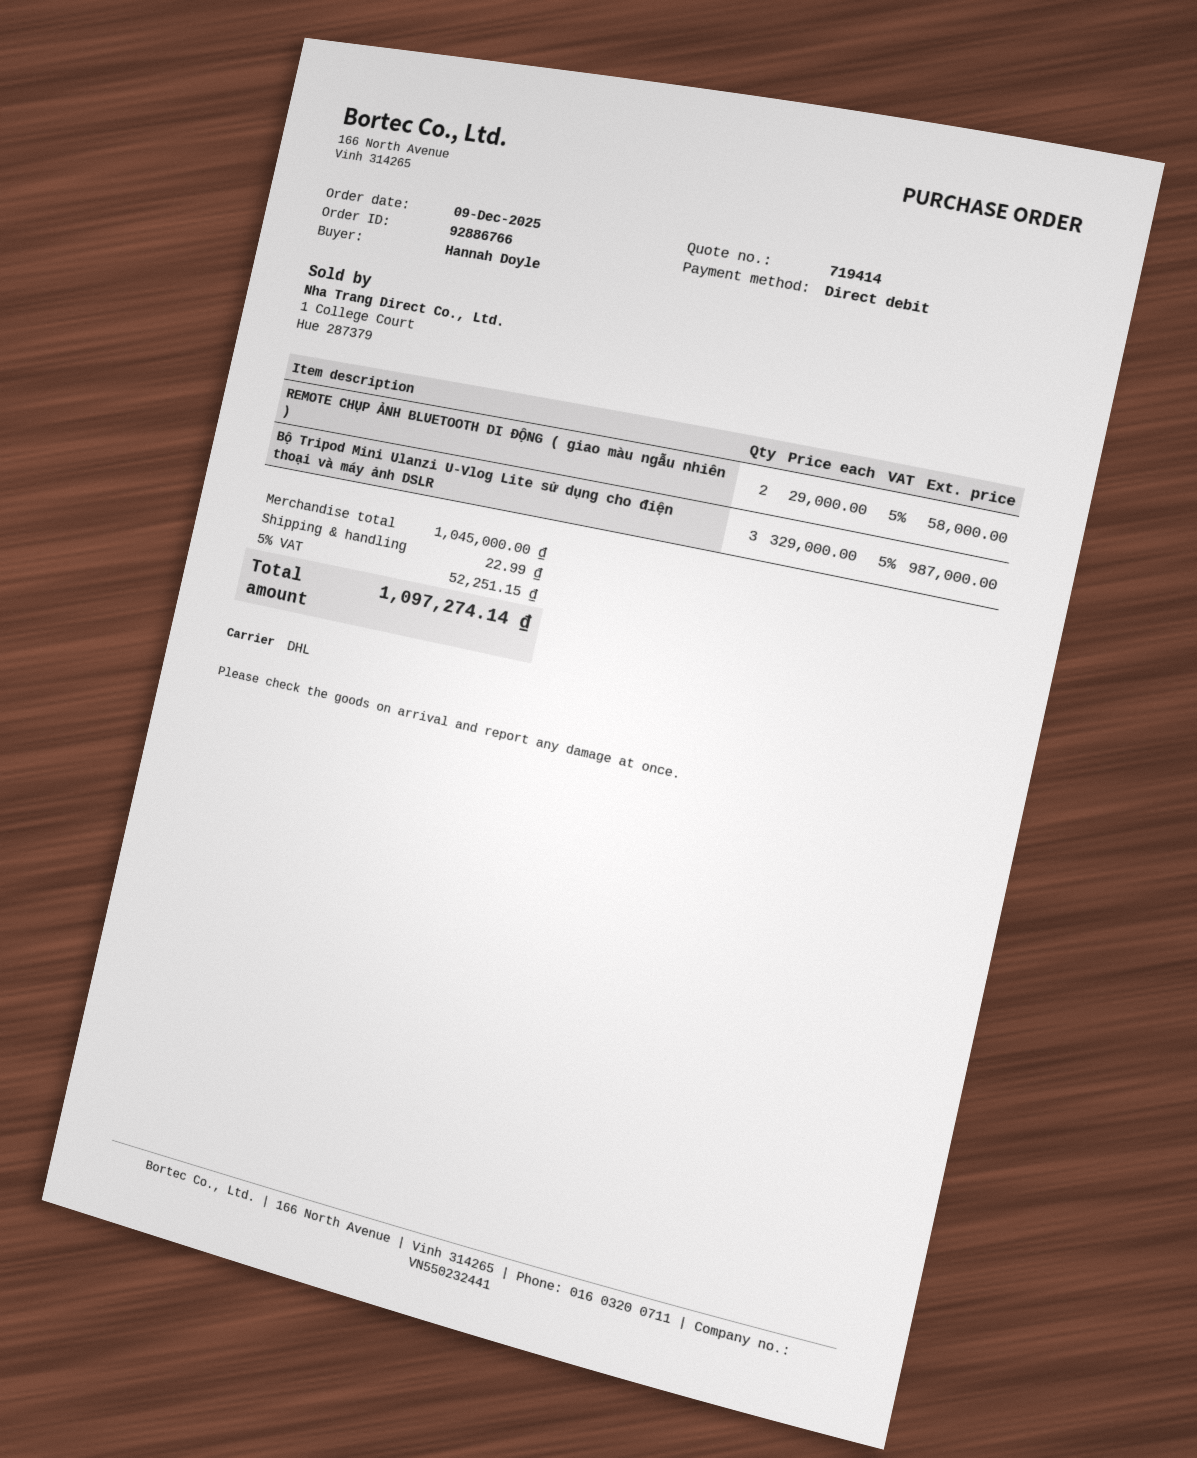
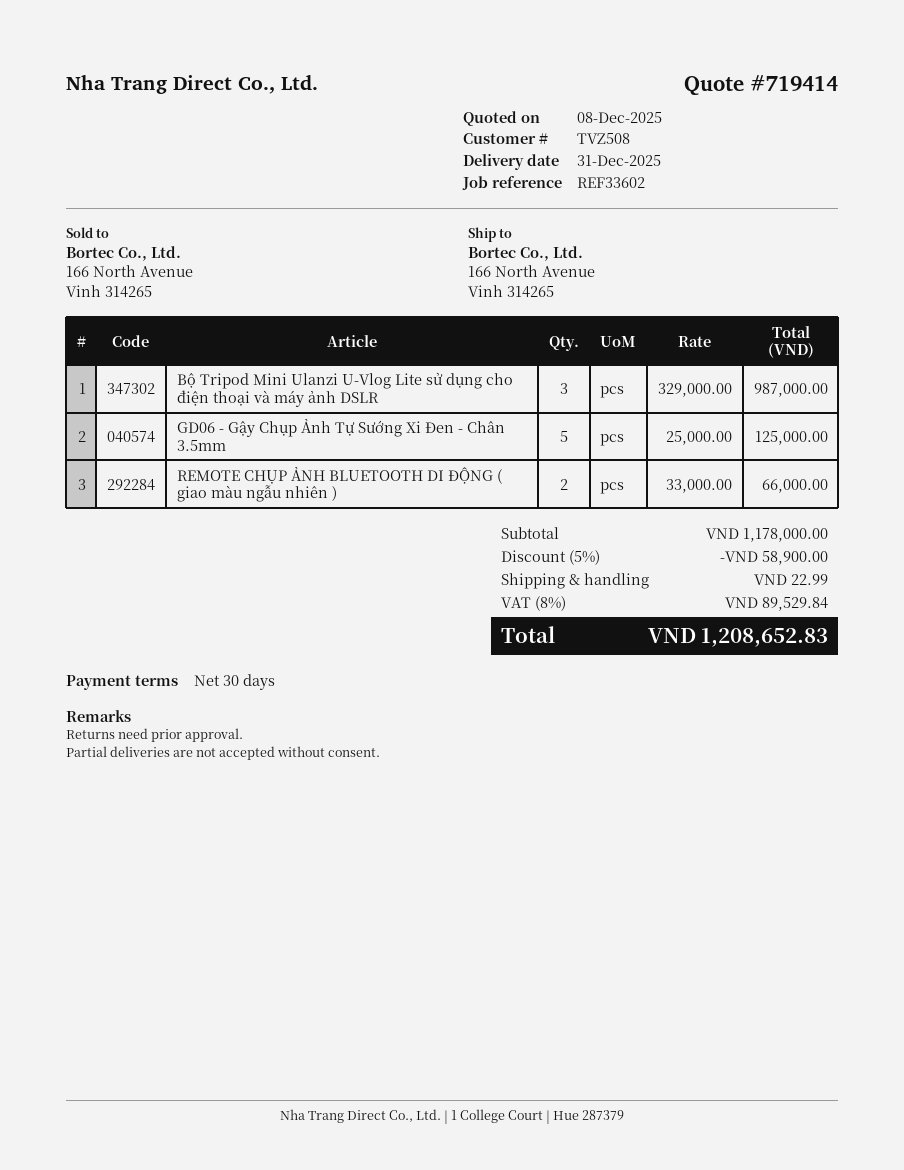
REMOTE CHỤP ẢNH BLUETOOTH DI ĐỘNG ( giao màu ngẫu nhiên ): 2 x 29000.00 = 58000.00 -> 2 x 33000.00 = 66000.00
GD06 - Gậy Chụp Ảnh Tự Sướng Xi Đen - Chân 3.5mm: none -> 5 x 25000.00 = 125000.00
subtotal: 1045000.00 -> 1178000.00
discount: none -> 5% = 58900.00
tax: 5% = 52251.15 -> 8% = 89529.84
total: 1097274.14 -> 1208652.83

